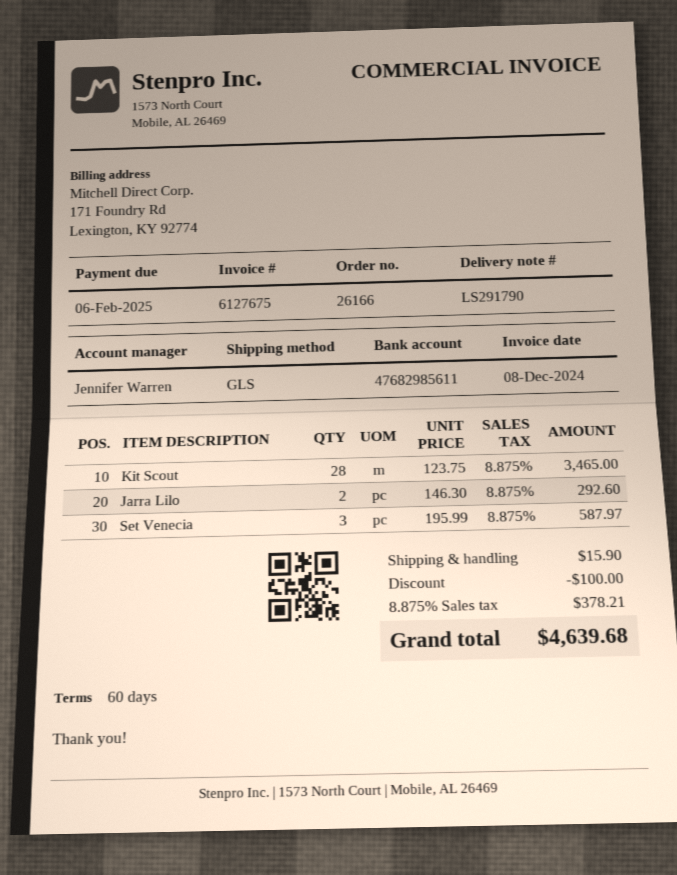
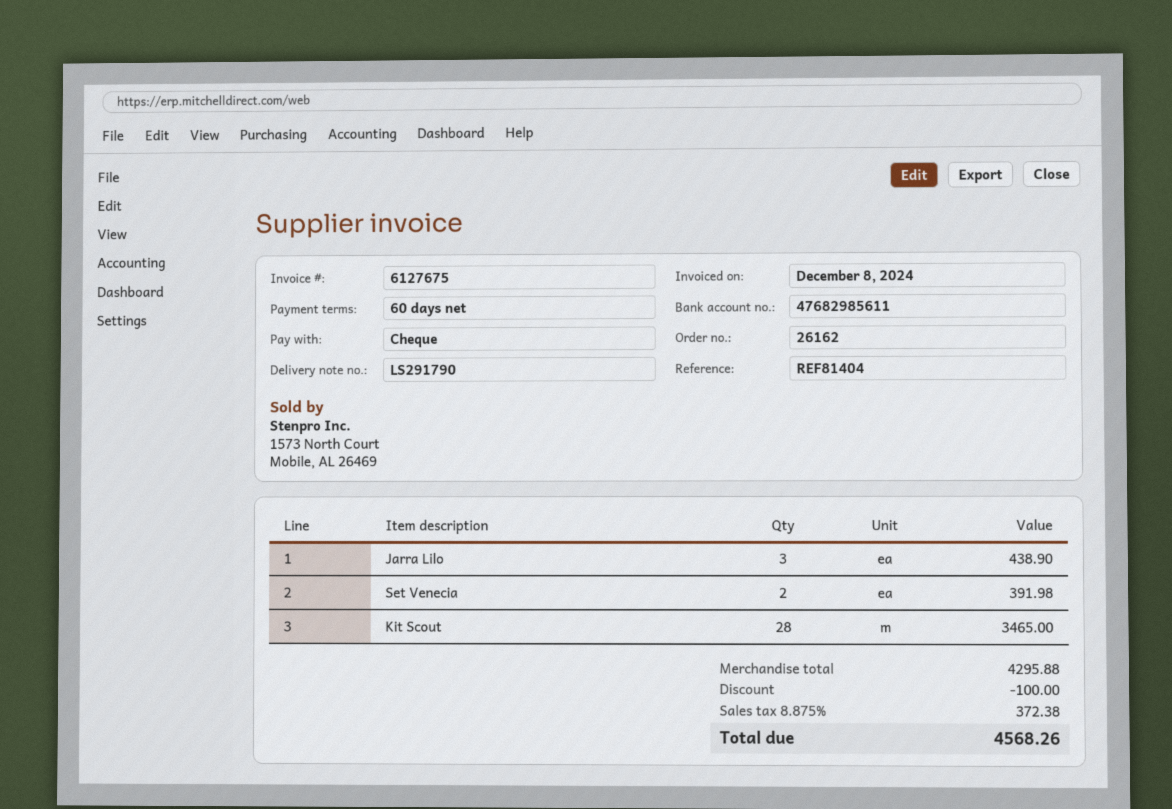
order number: 26166 -> 26162
Jarra Lilo: 2 for 292.60 -> 3 for 438.90
Set Venecia: 3 for 587.97 -> 2 for 391.98
shipping: 15.90 -> none
tax: 8.875% = 378.21 -> 8.875% = 372.38
total: 4639.68 -> 4568.26

